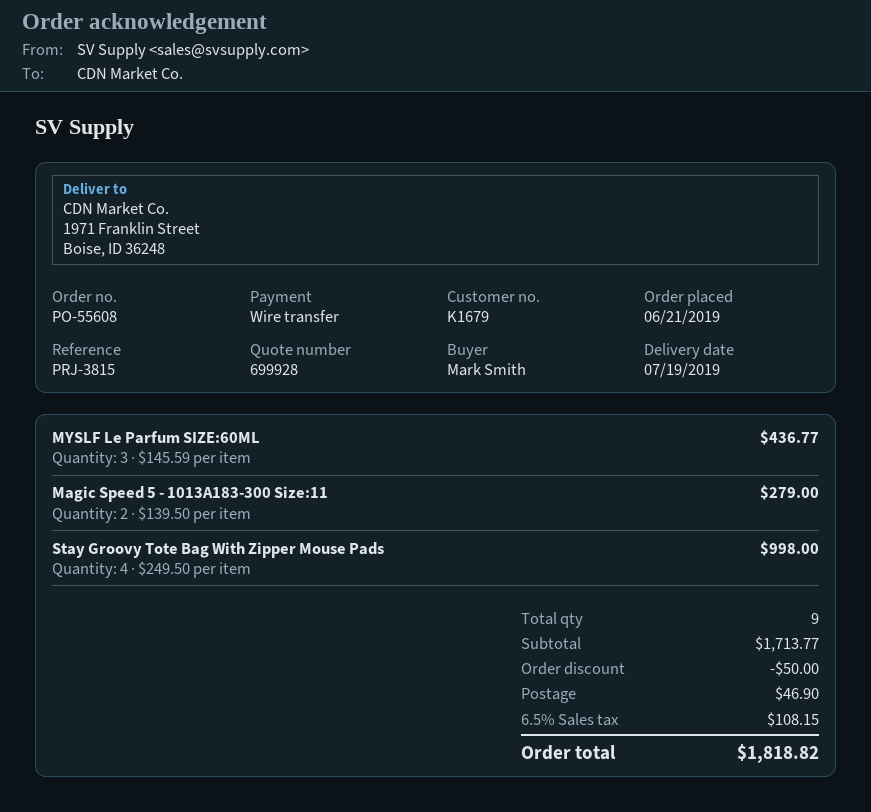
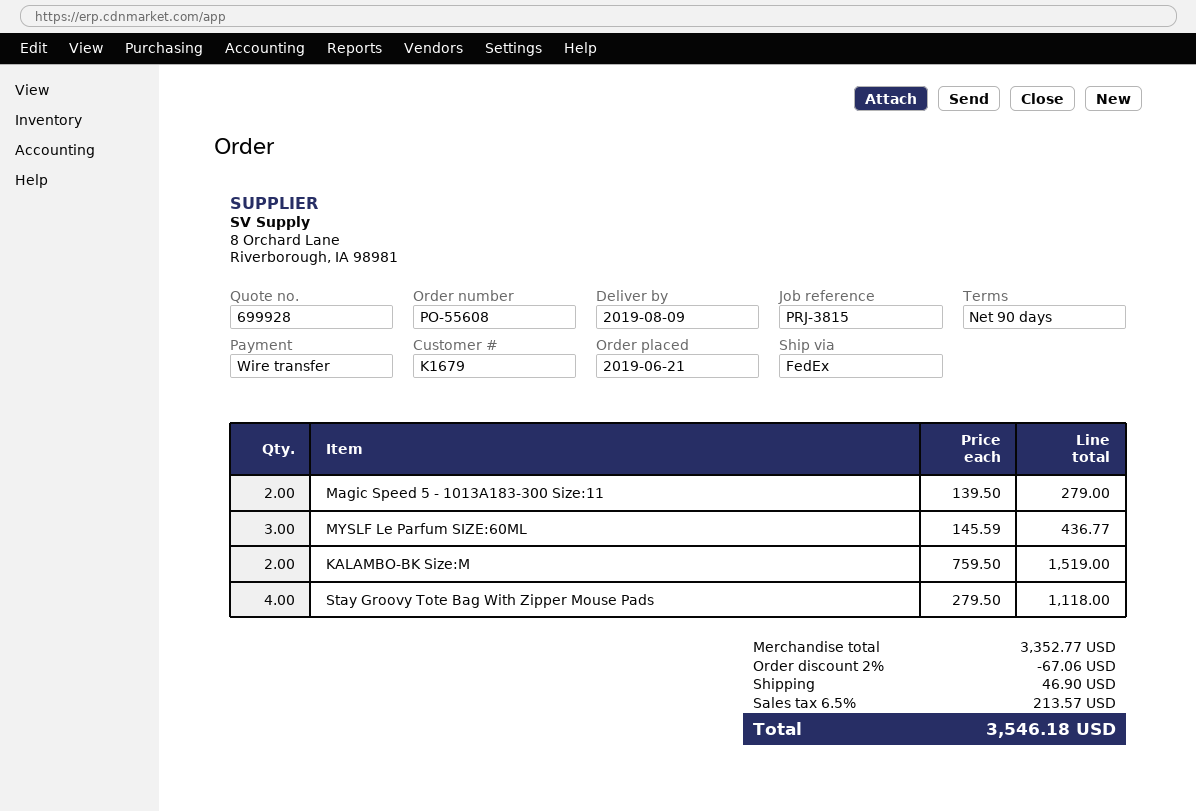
delivery date: 2019-07-19 -> 2019-08-09
Stay Groovy Tote Bag With Zipper Mouse Pads: 4 x 249.50 = 998.00 -> 4 x 279.50 = 1118.00
KALAMBO-BK Size:M: none -> 2 x 759.50 = 1519.00
subtotal: 1713.77 -> 3352.77
discount: 50.00 -> 67.06
tax: 6.5% = 108.15 -> 6.5% = 213.57
total: 1818.82 -> 3546.18

